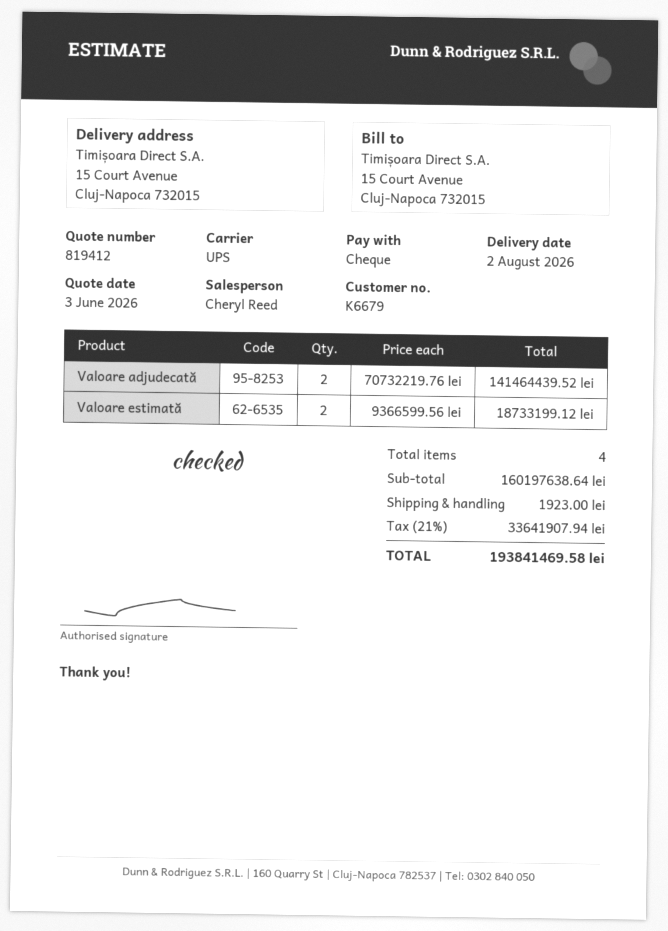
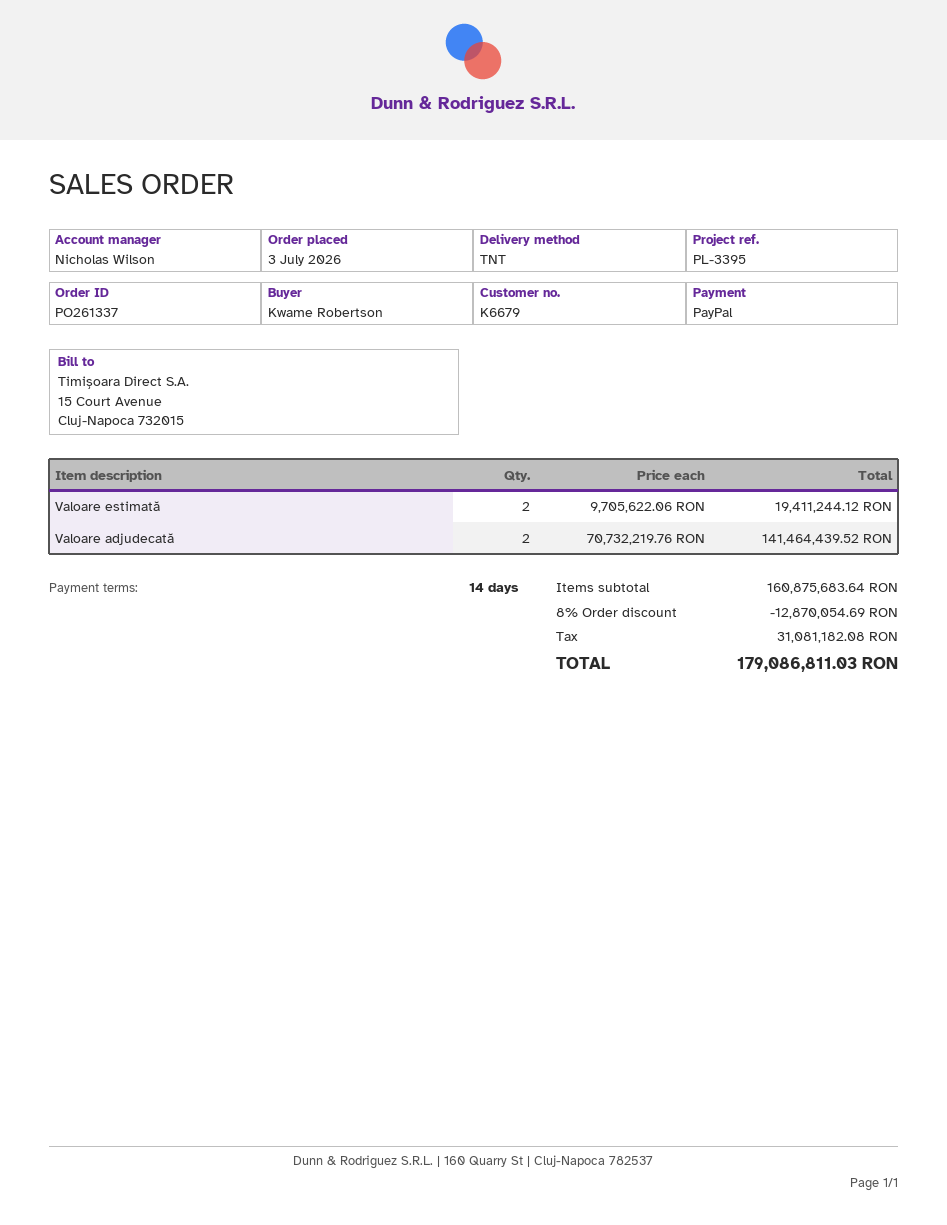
sales rep: Cheryl Reed -> Nicholas Wilson
payment method: cheque -> PayPal
shipping method: UPS -> TNT
Valoare estimată: 2 x 9366599.56 = 18733199.12 -> 2 x 9705622.06 = 19411244.12
subtotal: 160197638.64 -> 160875683.64
discount: none -> 8% = 12870054.69
shipping: 1923.00 -> none
tax: 33641907.94 -> 31081182.08
total: 193841469.58 -> 179086811.03

